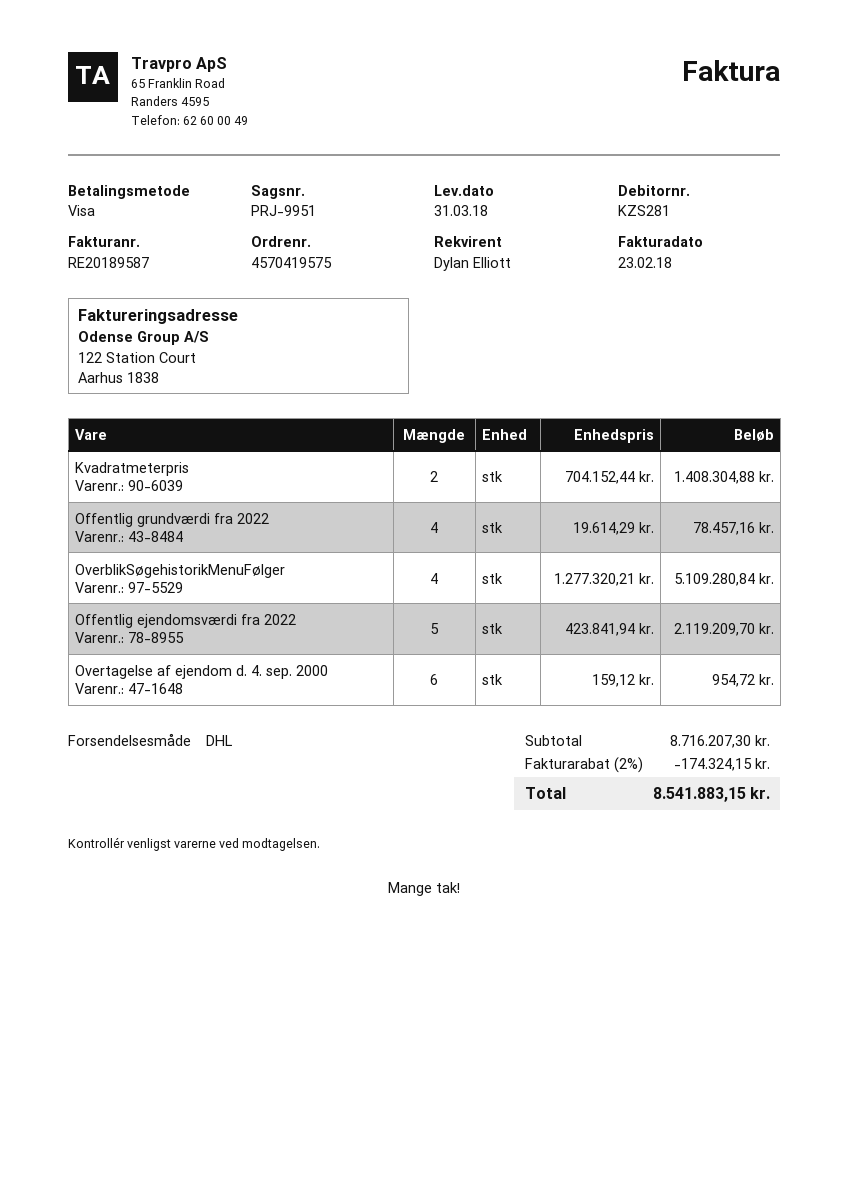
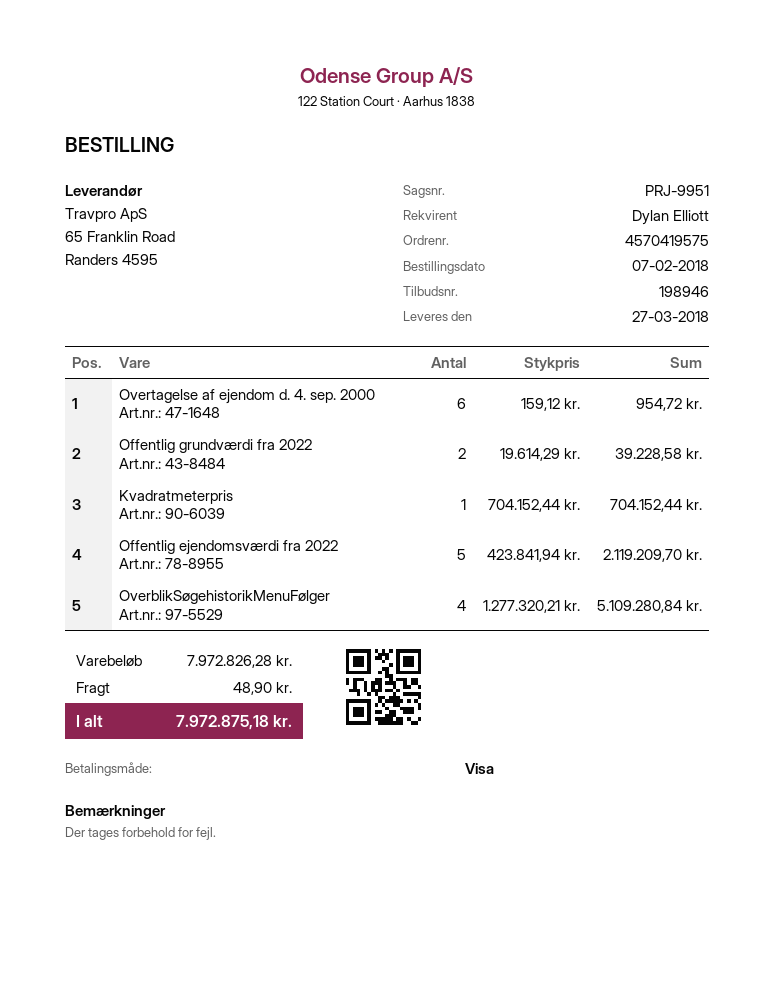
delivery date: 2018-03-31 -> 2018-03-27
Kvadratmeterpris: 2 x 704152.44 = 1408304.88 -> 1 x 704152.44 = 704152.44
Offentlig grundværdi fra 2022: 4 x 19614.29 = 78457.16 -> 2 x 19614.29 = 39228.58
subtotal: 8716207.30 -> 7972826.28
discount: 2% = 174324.15 -> none
shipping: none -> 48.90
total: 8541883.15 -> 7972875.18

